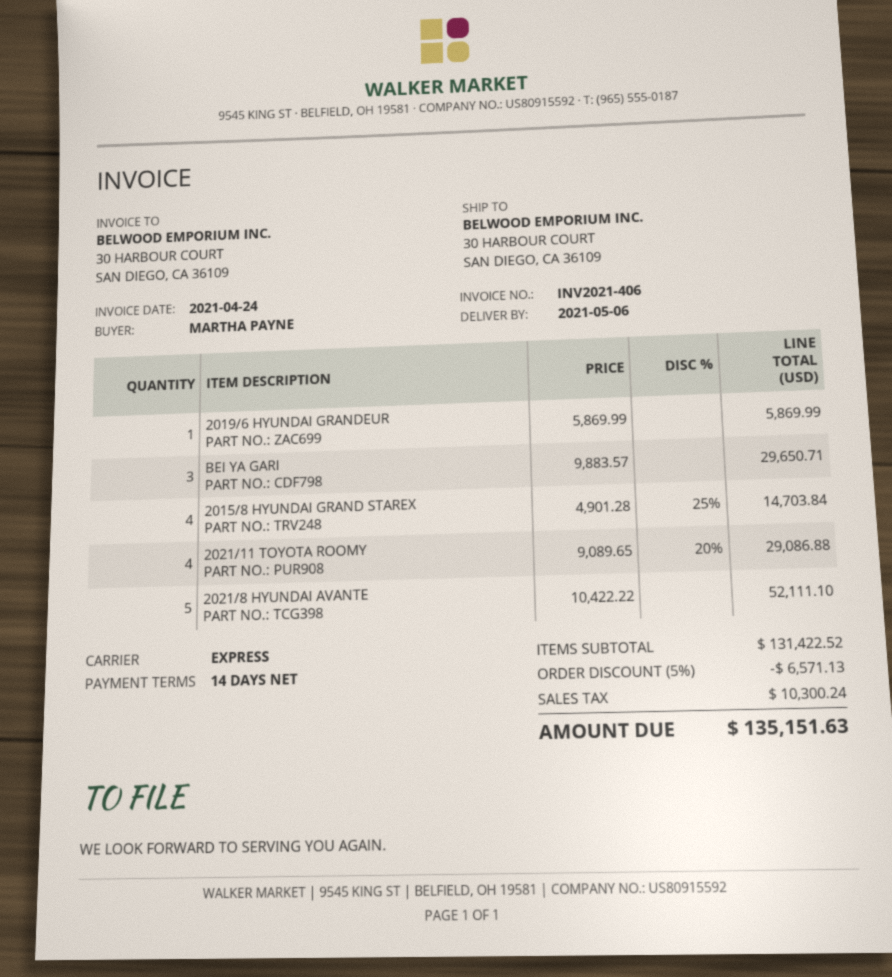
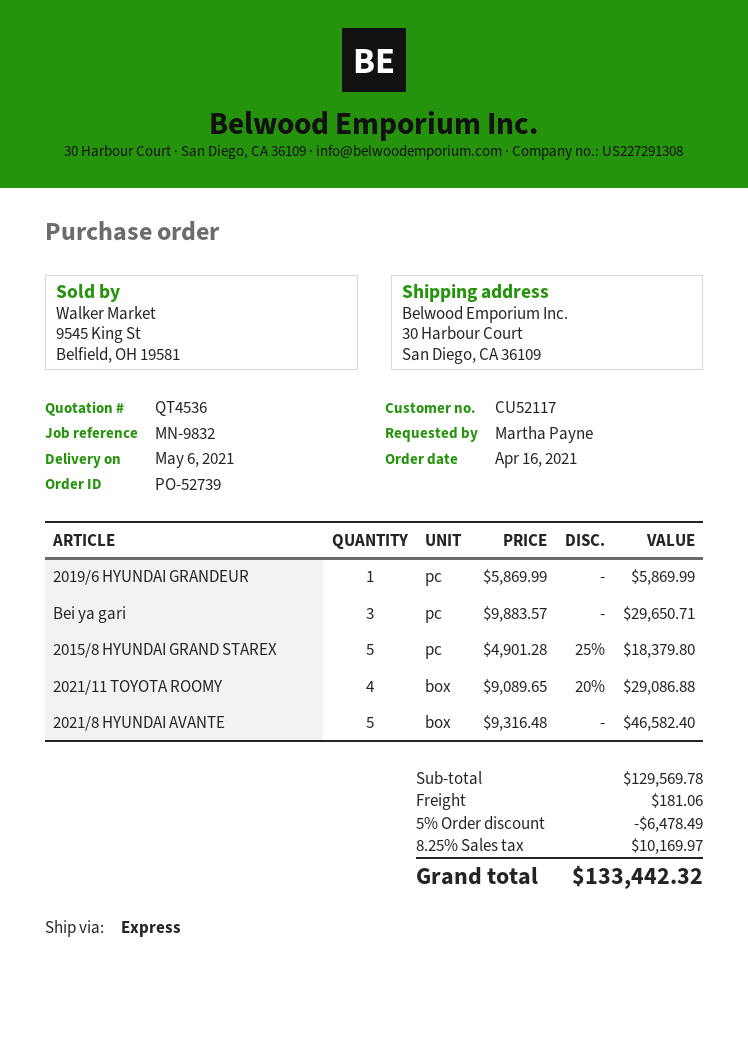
2015/8 HYUNDAI GRAND STAREX: 4 x 4901.28 - 25% = 14703.84 -> 5 x 4901.28 - 25% = 18379.80
2021/8 HYUNDAI AVANTE: 5 x 10422.22 = 52111.10 -> 5 x 9316.48 = 46582.40
subtotal: 131422.52 -> 129569.78
discount: 5% = 6571.13 -> 5% = 6478.49
shipping: none -> 181.06
tax: 10300.24 -> 10169.97
total: 135151.63 -> 133442.32

